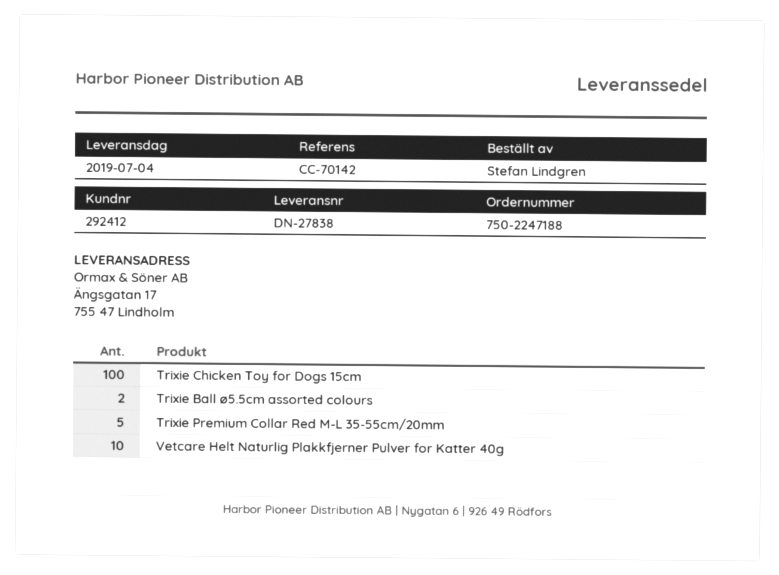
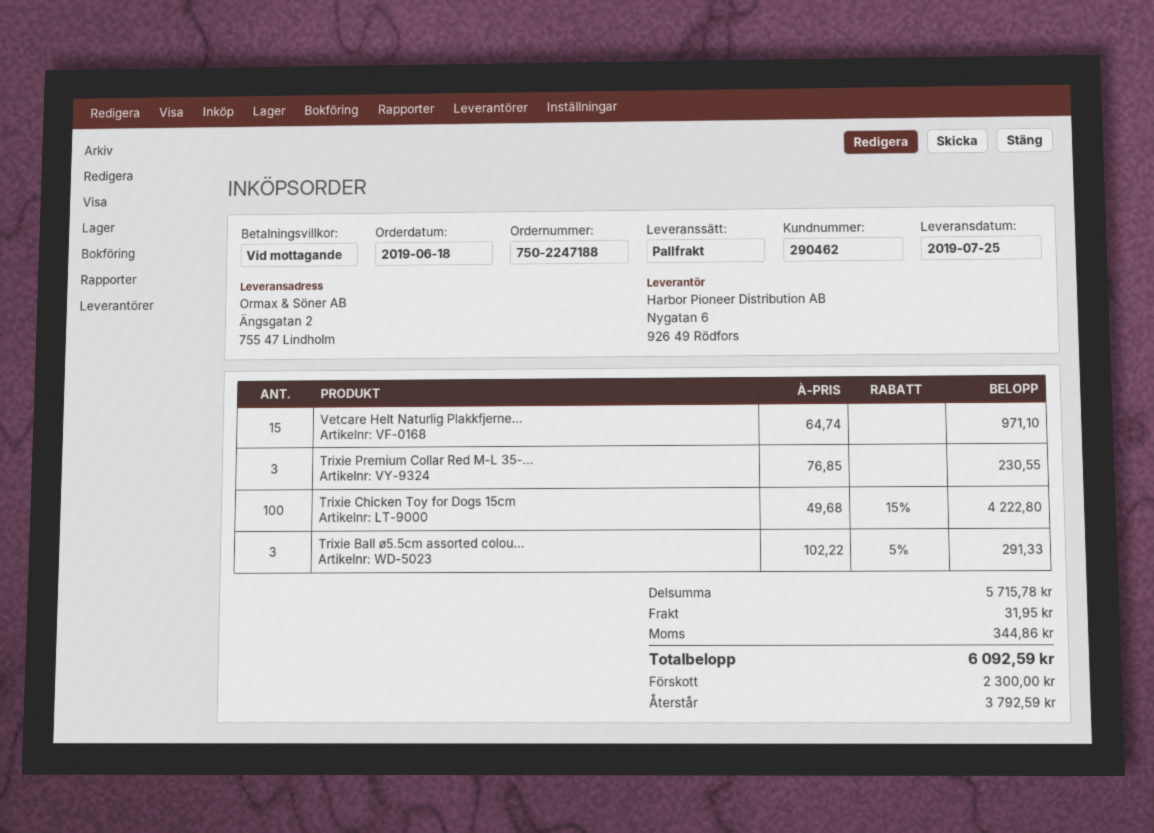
delivery date: 2019-07-04 -> 2019-07-25
customer number: 292412 -> 290462
ship to: Ängsgatan 17, 755 47 Lindholm -> Ängsgatan 2, 755 47 Lindholm
Trixie Ball ø5.5cm assorted colours: 2 -> 3
Trixie Premium Collar Red M-L 35-55cm/20mm: 5 -> 3
Vetcare Helt Naturlig Plakkfjerner Pulver for Katter 40g: 10 -> 15

